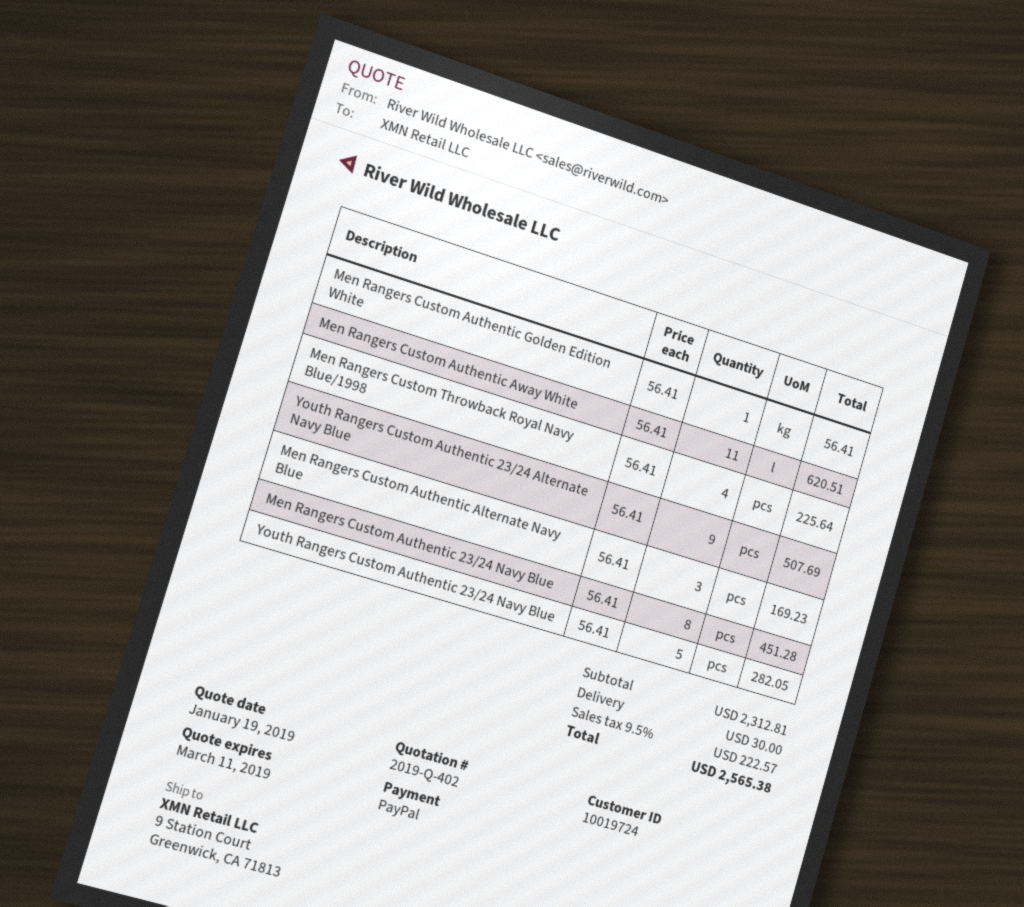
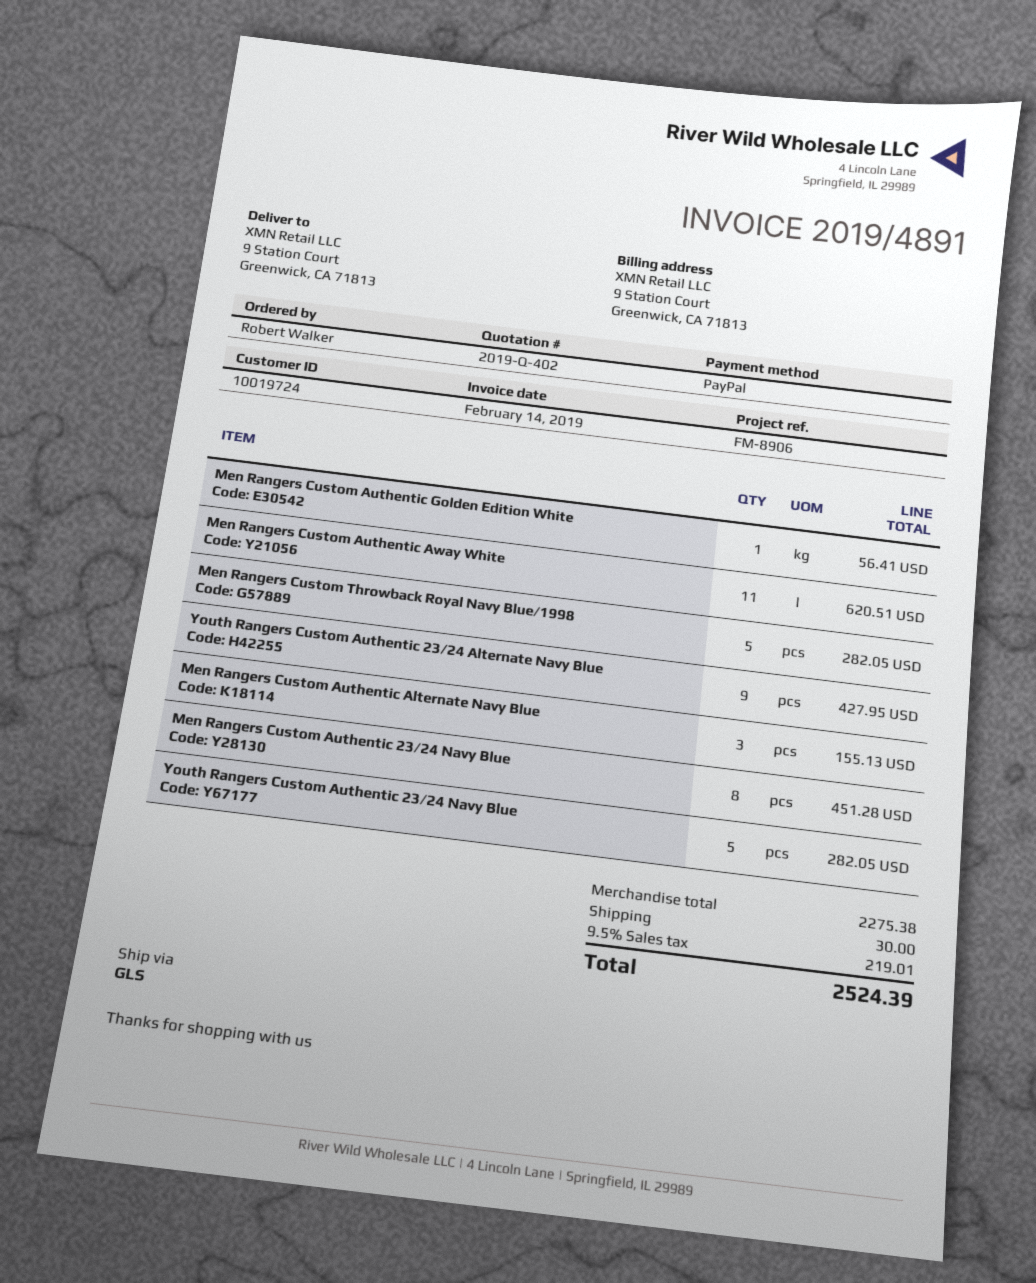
Men Rangers Custom Throwback Royal Navy Blue/1998: 4 for 225.64 -> 5 for 282.05
Youth Rangers Custom Authentic 23/24 Alternate Navy Blue: 9 for 507.69 -> 9 for 427.95
Men Rangers Custom Authentic Alternate Navy Blue: 3 for 169.23 -> 3 for 155.13
subtotal: 2312.81 -> 2275.38
tax: 9.5% = 222.57 -> 9.5% = 219.01
total: 2565.38 -> 2524.39

